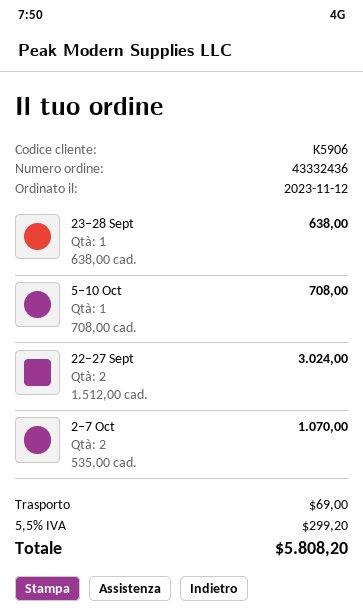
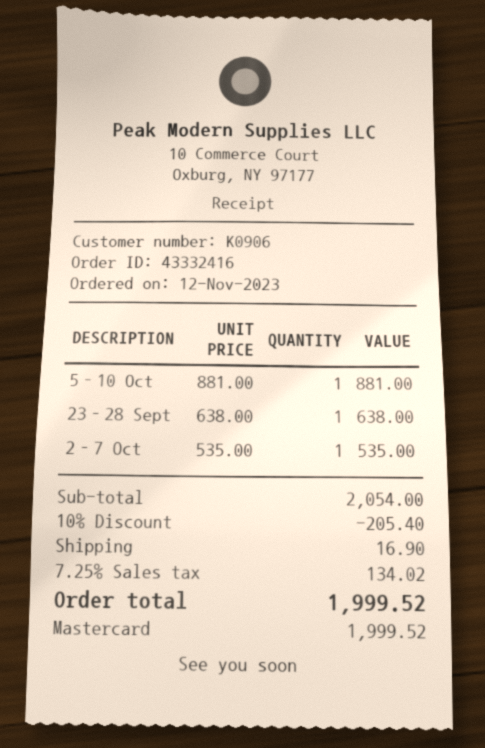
order number: 43332436 -> 43332416
customer number: K5906 -> K0906
5–10 Oct: 1 x 708.00 = 708.00 -> 1 x 881.00 = 881.00
22–27 Sept: 2 x 1512.00 = 3024.00 -> none
2–7 Oct: 2 x 535.00 = 1070.00 -> 1 x 535.00 = 535.00
discount: none -> 10% = 205.40
shipping: 69.00 -> 16.90
tax: 5.5% = 299.20 -> 7.25% = 134.02
total: 5808.20 -> 1999.52

